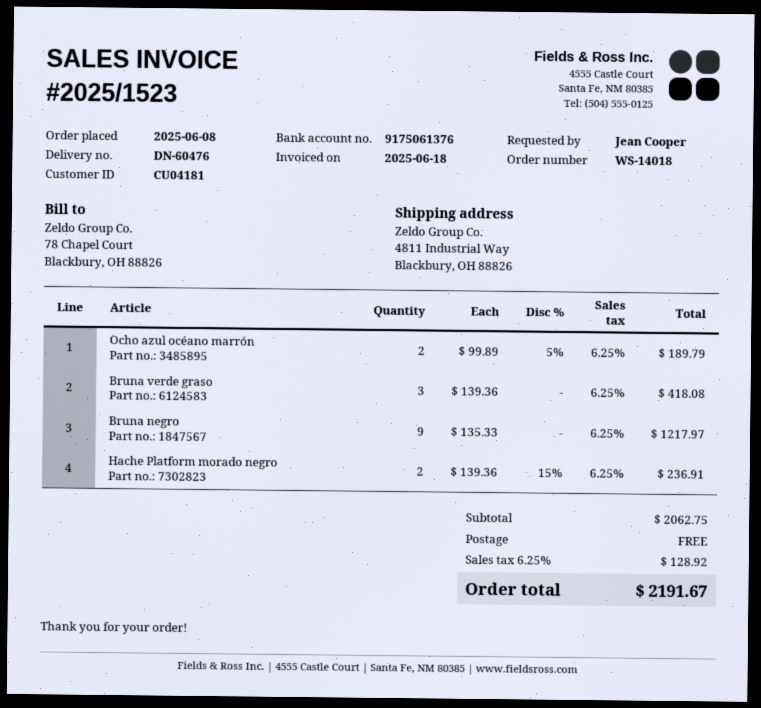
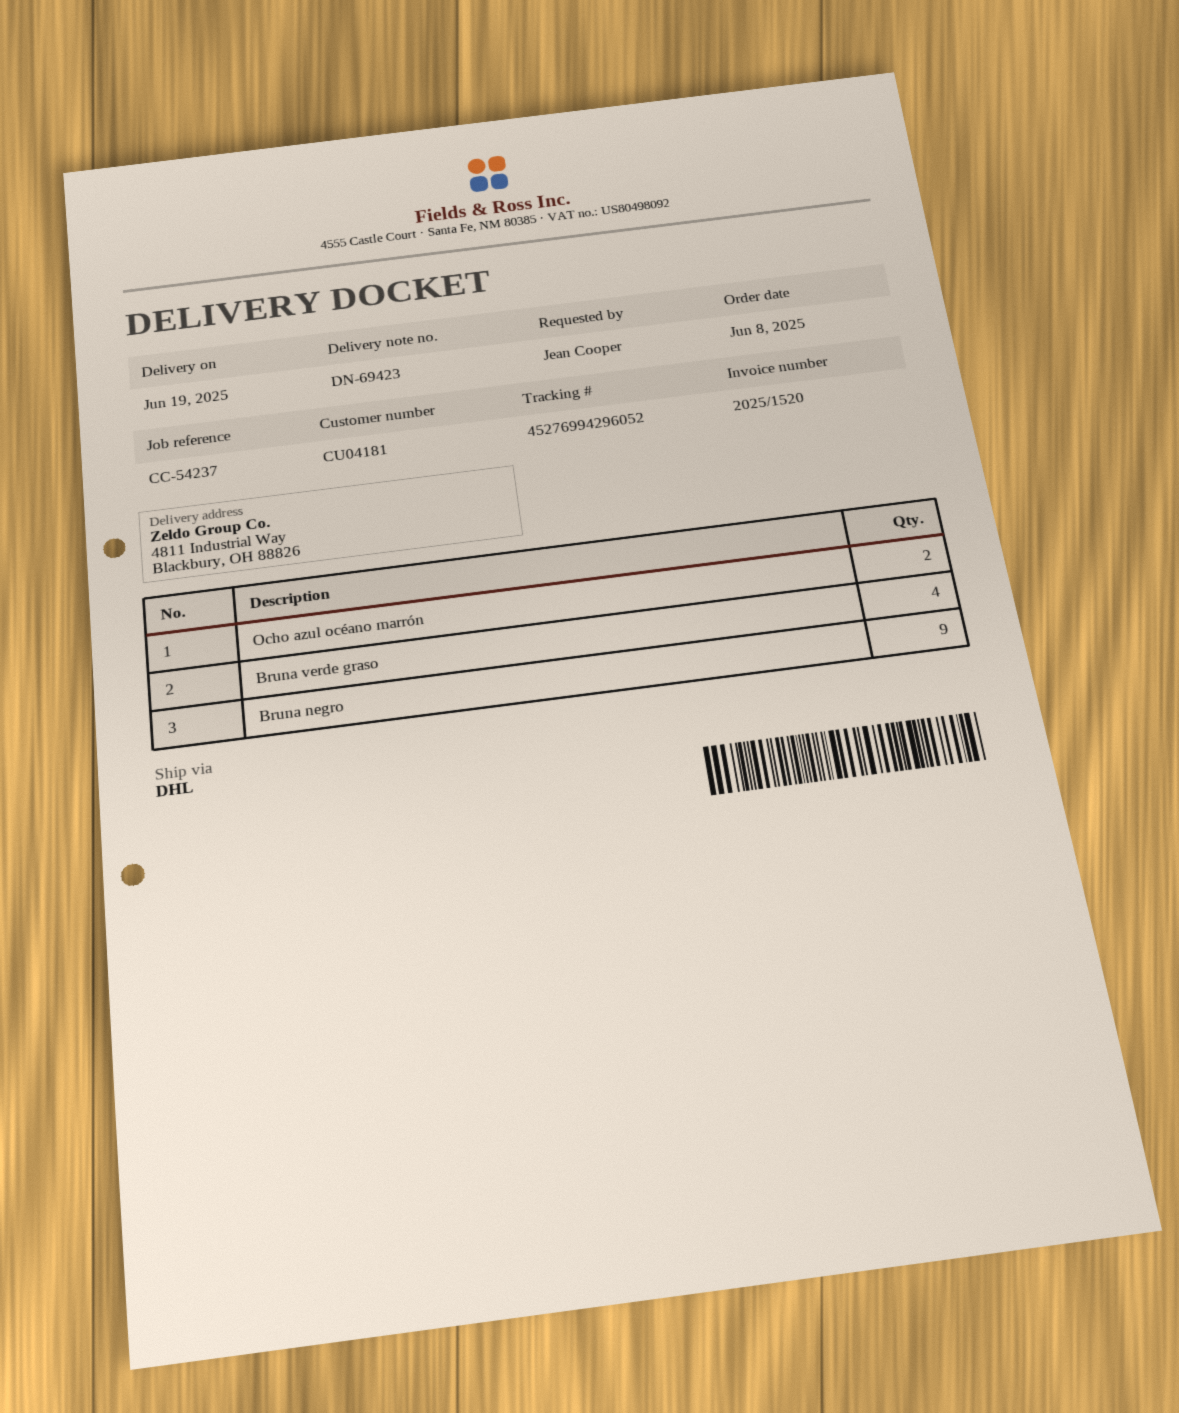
delivery note number: DN-60476 -> DN-69423
invoice number: 2025/1523 -> 2025/1520
Bruna verde graso: 3 -> 4
Hache Platform morado negro: 2 -> none

